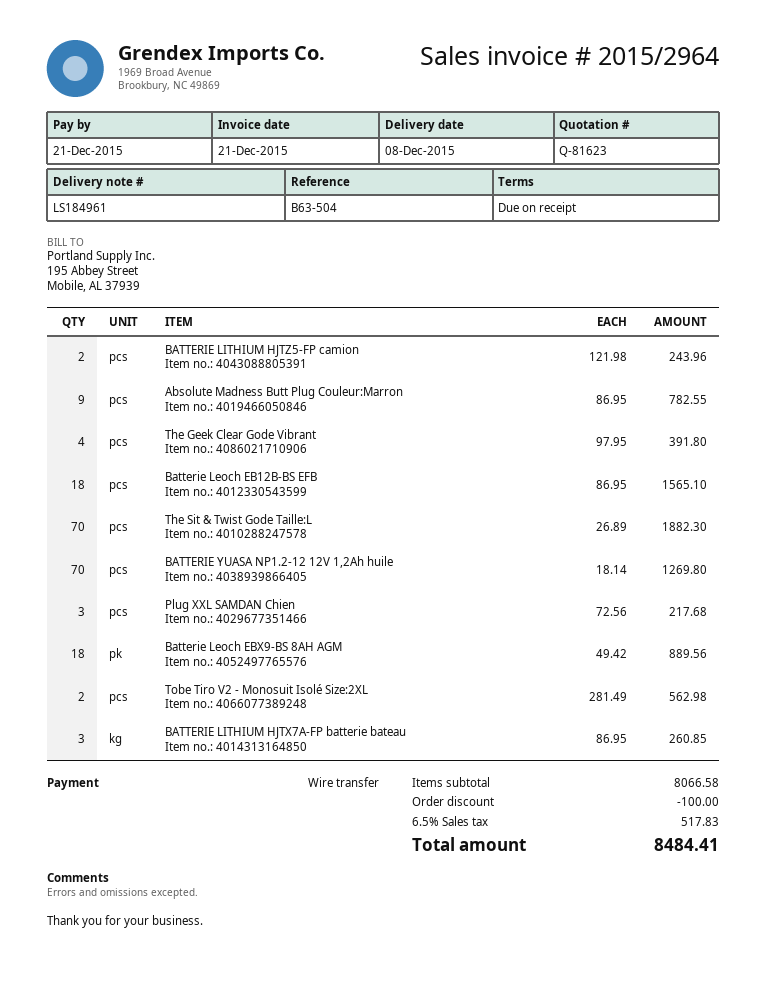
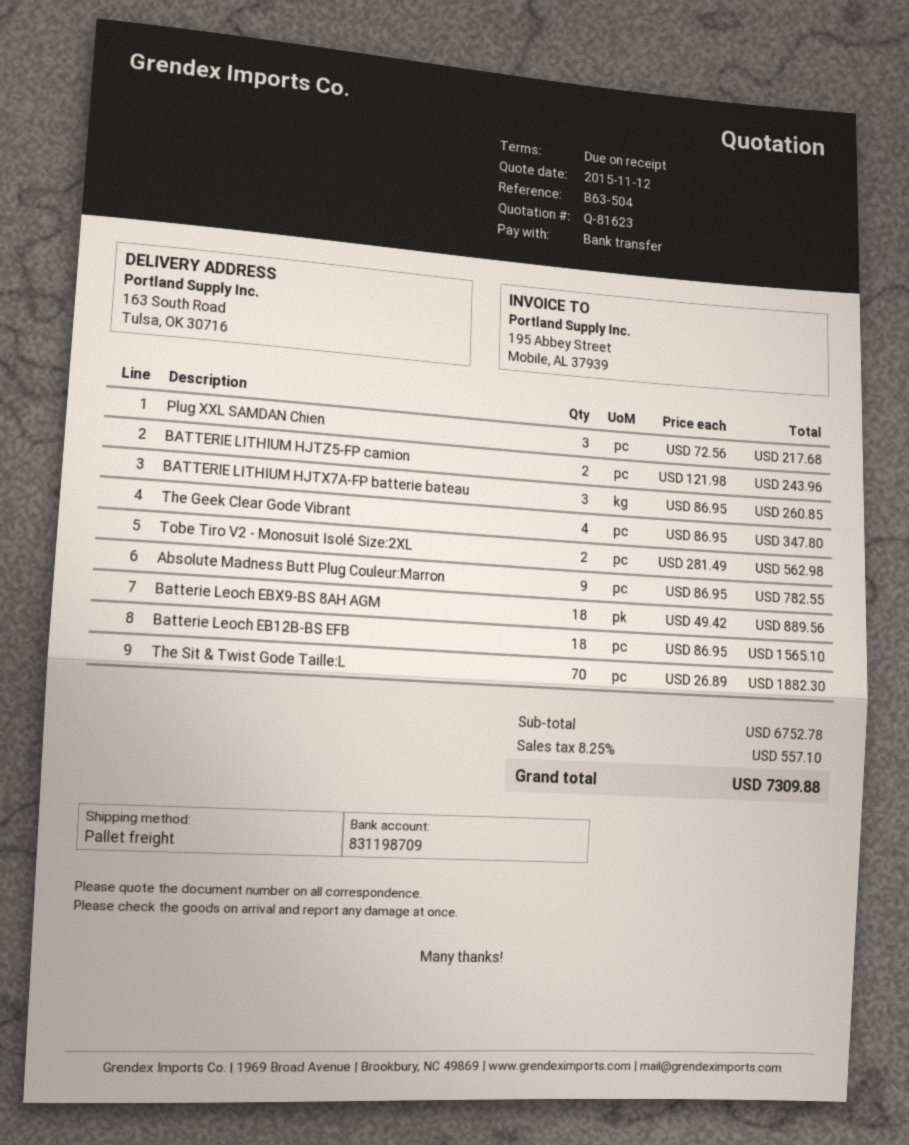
The Geek Clear Gode Vibrant: 4 x 97.95 = 391.80 -> 4 x 86.95 = 347.80
BATTERIE YUASA NP1.2-12 12V 1,2Ah huile: 70 x 18.14 = 1269.80 -> none
subtotal: 8066.58 -> 6752.78
discount: 100.00 -> none
tax: 6.5% = 517.83 -> 8.25% = 557.10
total: 8484.41 -> 7309.88

